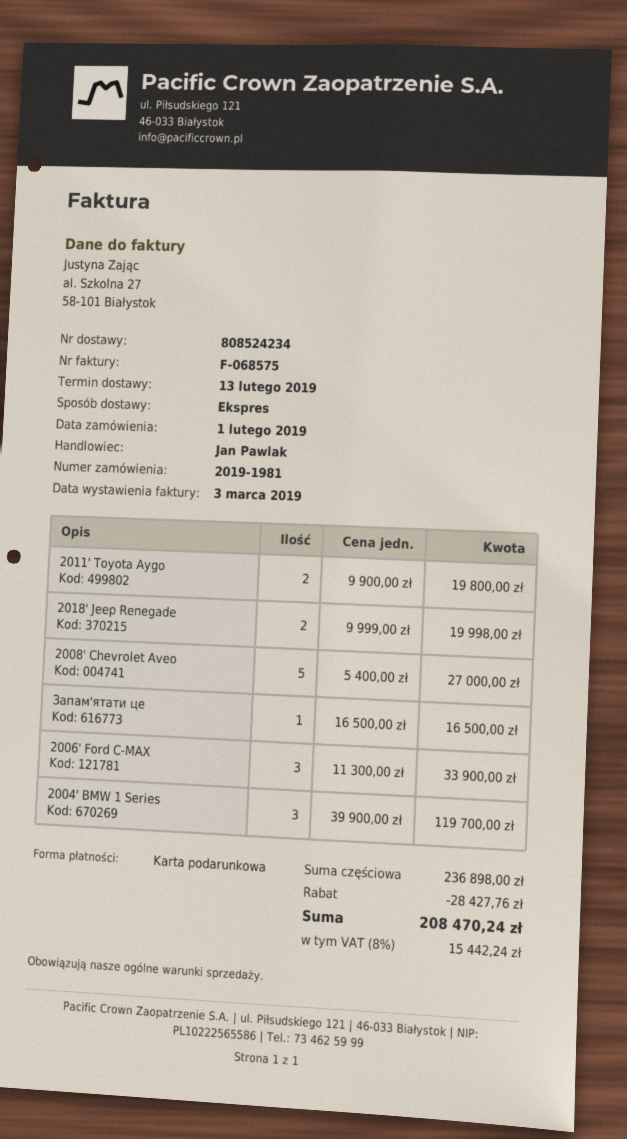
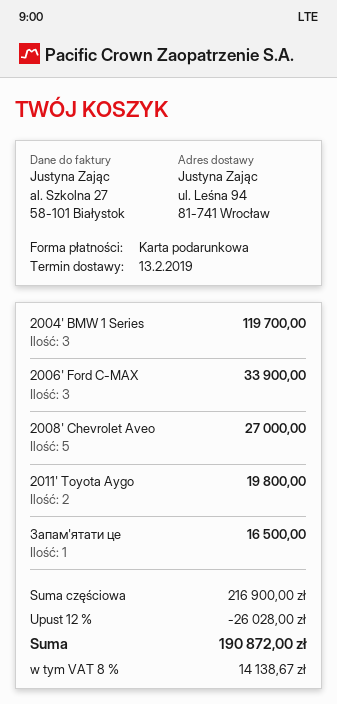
2018' Jeep Renegade: 2 for 19998.00 -> none
subtotal: 236898.00 -> 216900.00
discount: 28427.76 -> 26028.00
tax: 8% = 15442.24 -> 8% = 14138.67
total: 208470.24 -> 190872.00

